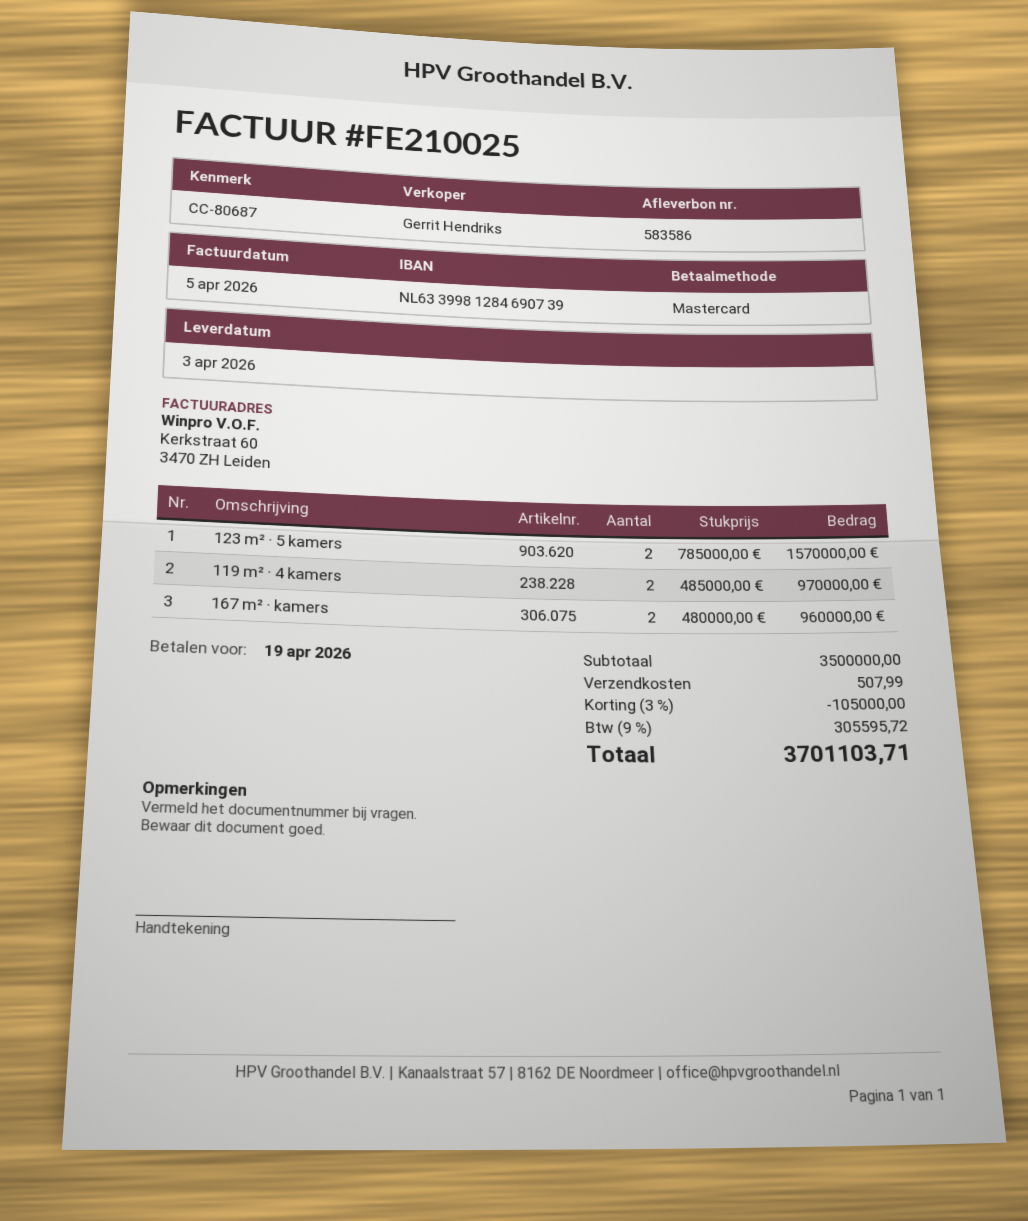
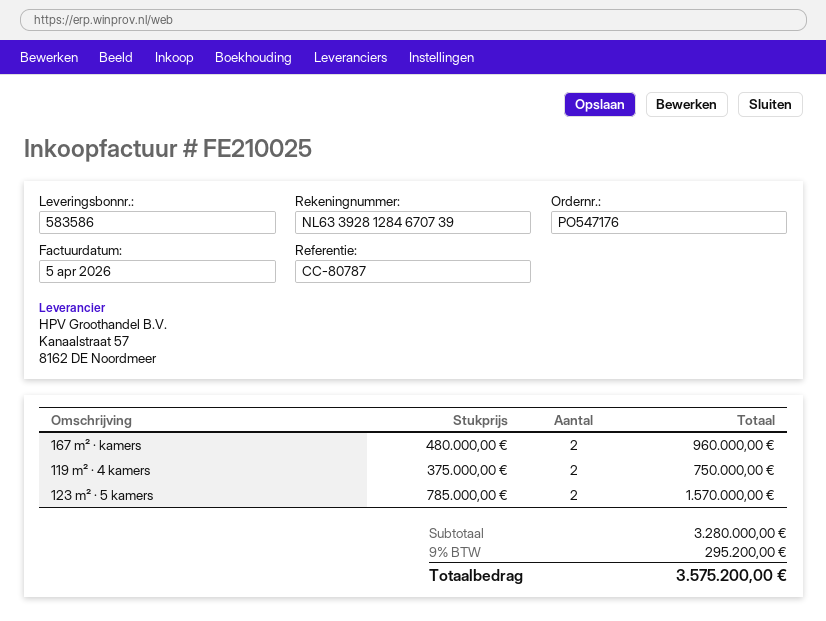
reference: CC-80687 -> CC-80787
bank account: NL6339981284690739 -> NL6339281284670739
119 m² · 4 kamers: 2 x 485000.00 = 970000.00 -> 2 x 375000.00 = 750000.00
subtotal: 3500000.00 -> 3280000.00
discount: 3% = 105000.00 -> none
shipping: 507.99 -> none
tax: 9% = 305595.72 -> 9% = 295200.00
total: 3701103.71 -> 3575200.00

